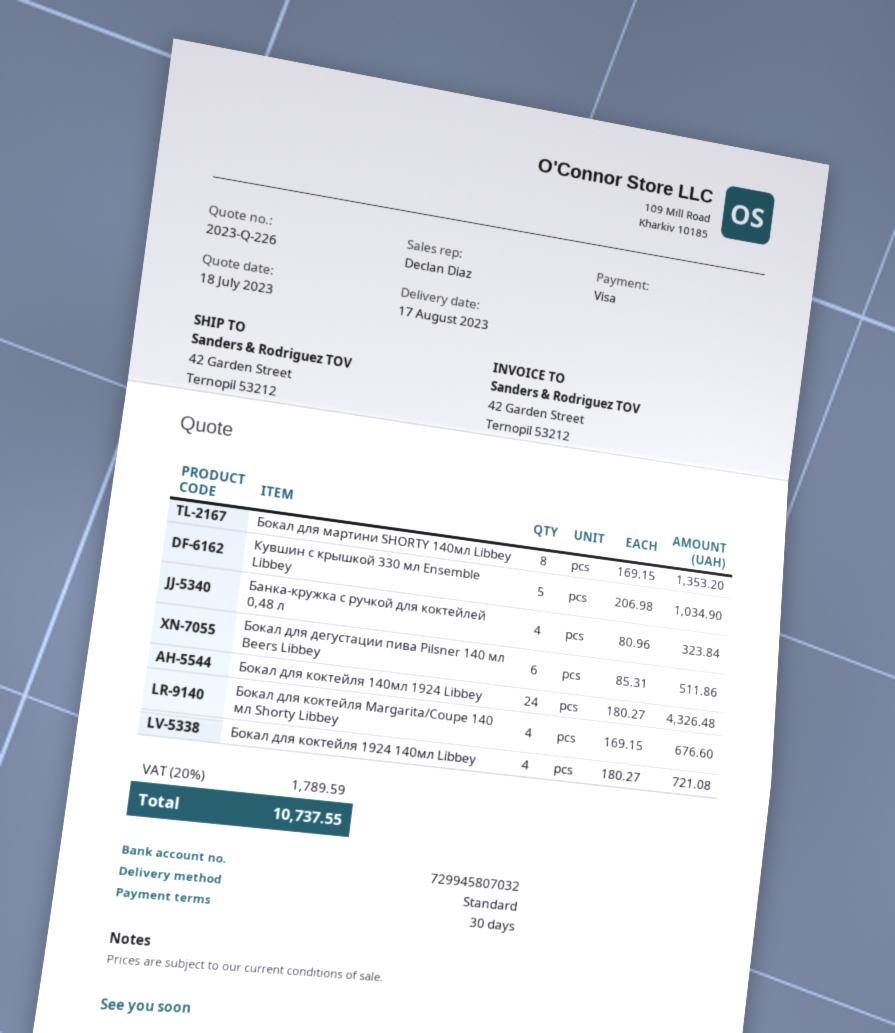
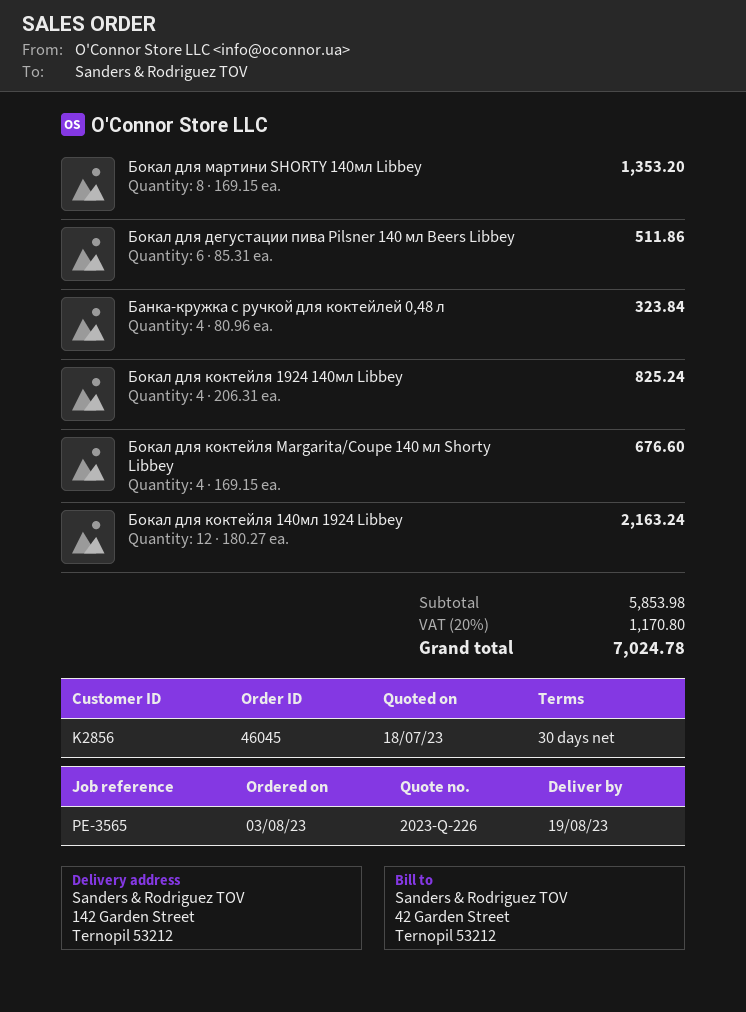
delivery date: 2023-08-17 -> 2023-08-19
ship to: 42 Garden Street, Ternopil 53212 -> 142 Garden Street, Ternopil 53212
Кувшин с крышкой 330 мл Ensemble Libbey: 5 x 206.98 = 1034.90 -> none
Бокал для коктейля 140мл 1924 Libbey: 24 x 180.27 = 4326.48 -> 12 x 180.27 = 2163.24
Бокал для коктейля 1924 140мл Libbey: 4 x 180.27 = 721.08 -> 4 x 206.31 = 825.24
tax: 20% = 1789.59 -> 20% = 1170.80
total: 10737.55 -> 7024.78

